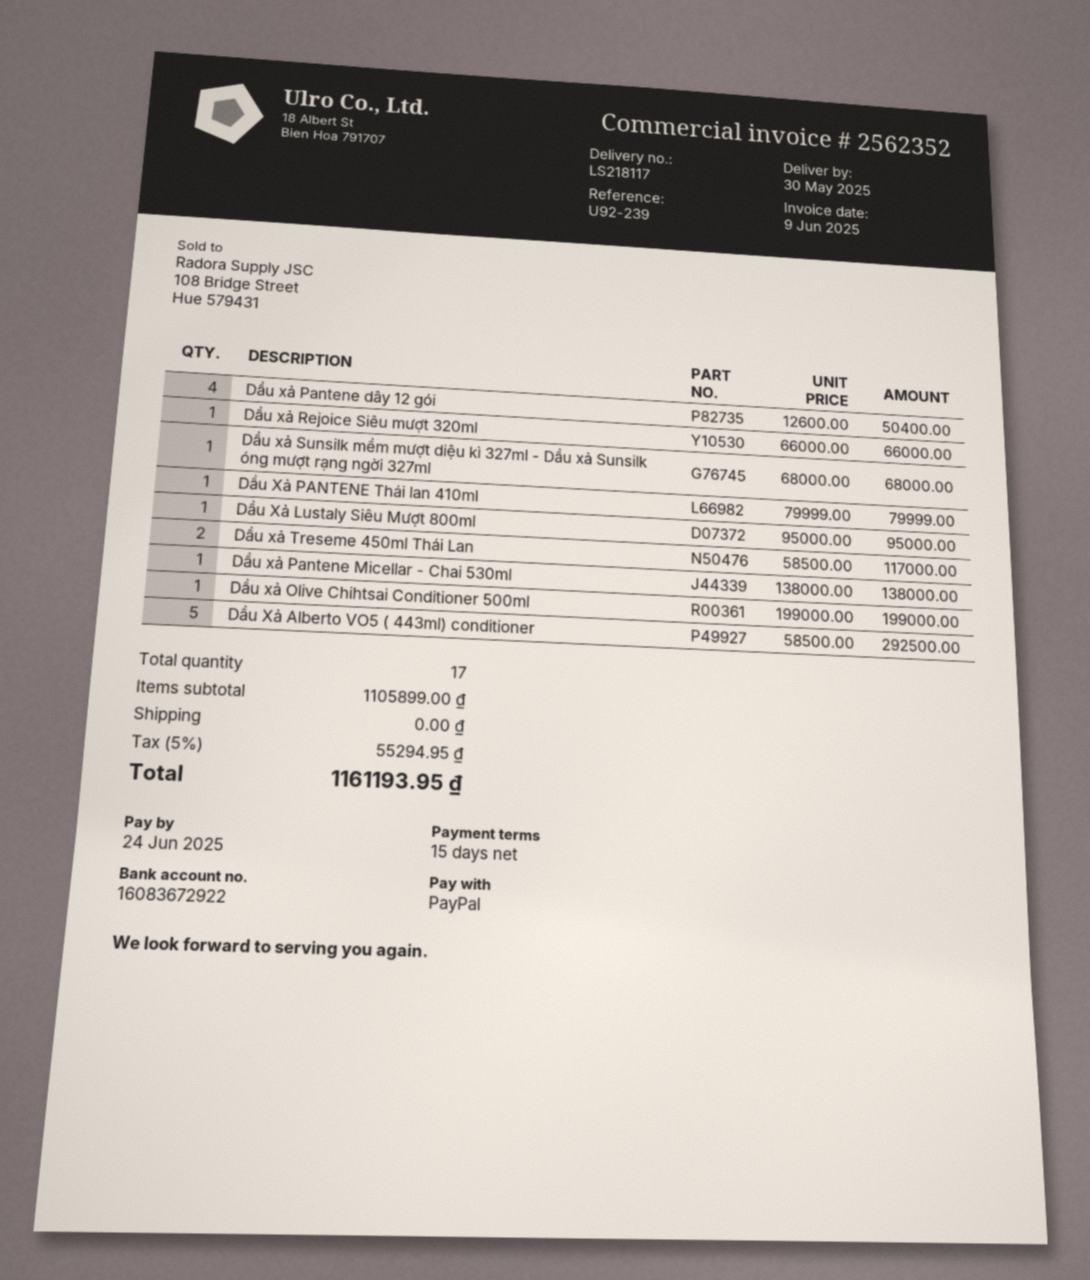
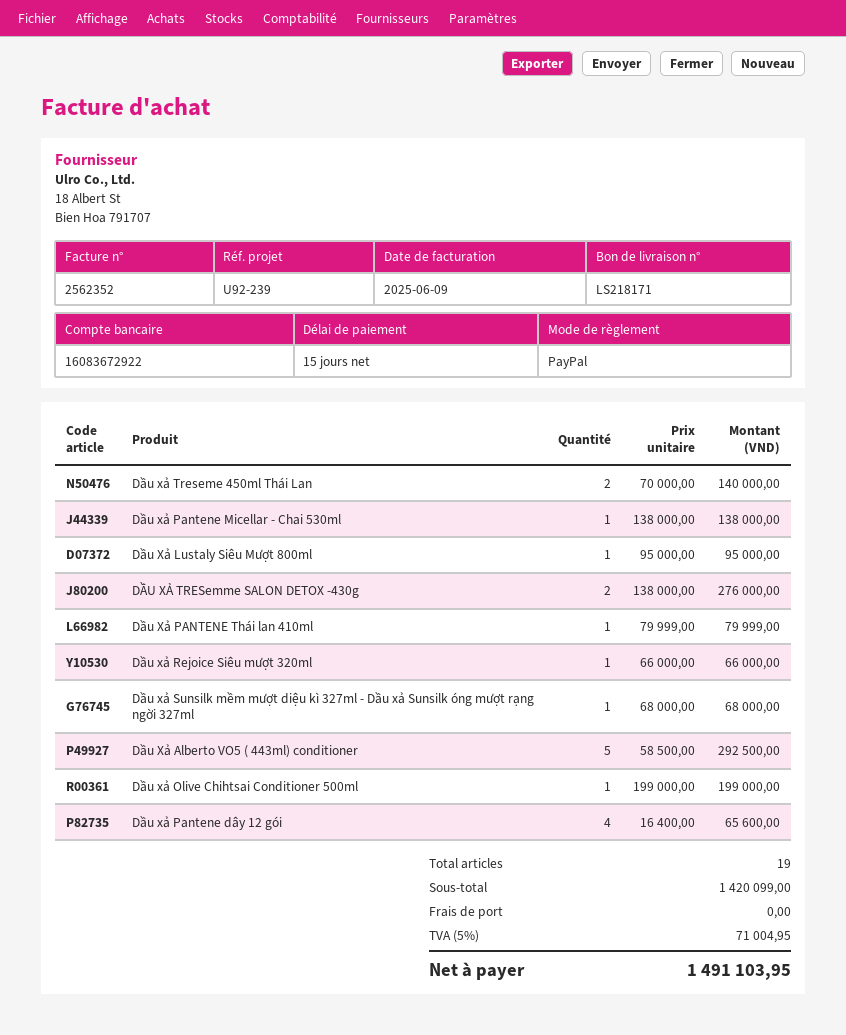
delivery note number: LS218117 -> LS218171
Dầu xả Pantene dây 12 gói: 4 x 12600.00 = 50400.00 -> 4 x 16400.00 = 65600.00
Dầu xả Treseme 450ml Thái Lan: 2 x 58500.00 = 117000.00 -> 2 x 70000.00 = 140000.00
DẦU XẢ TRESemme SALON DETOX -430g: none -> 2 x 138000.00 = 276000.00
total quantity: 17 -> 19
subtotal: 1105899.00 -> 1420099.00
tax: 5% = 55294.95 -> 5% = 71004.95
total: 1161193.95 -> 1491103.95

